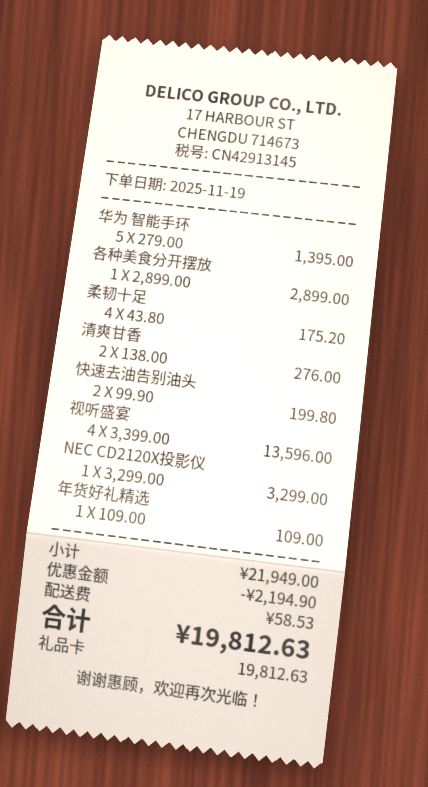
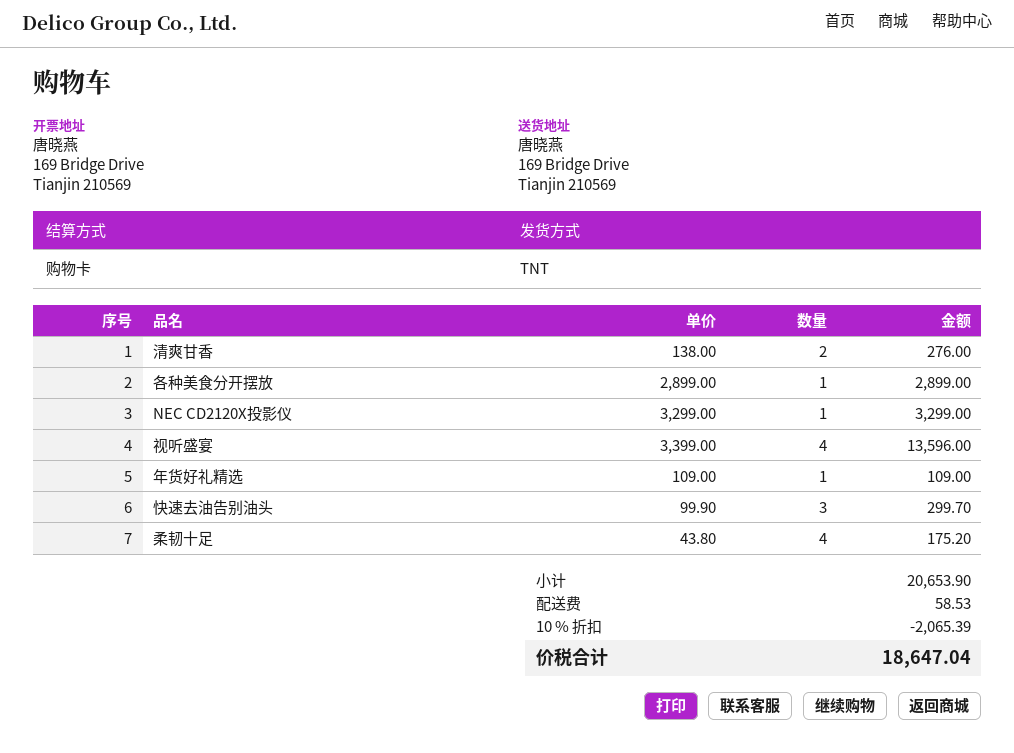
华为 智能手环: 5 x 279.00 = 1395.00 -> none
快速去油告别油头: 2 x 99.90 = 199.80 -> 3 x 99.90 = 299.70
subtotal: 21949.00 -> 20653.90
discount: 2194.90 -> 2065.39
total: 19812.63 -> 18647.04

